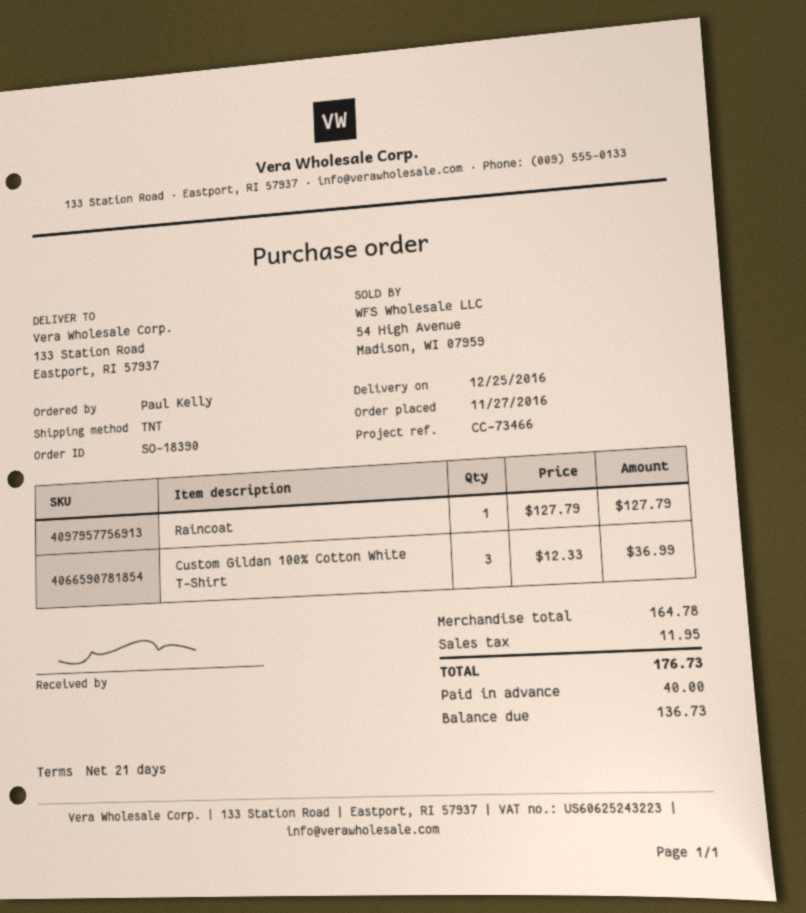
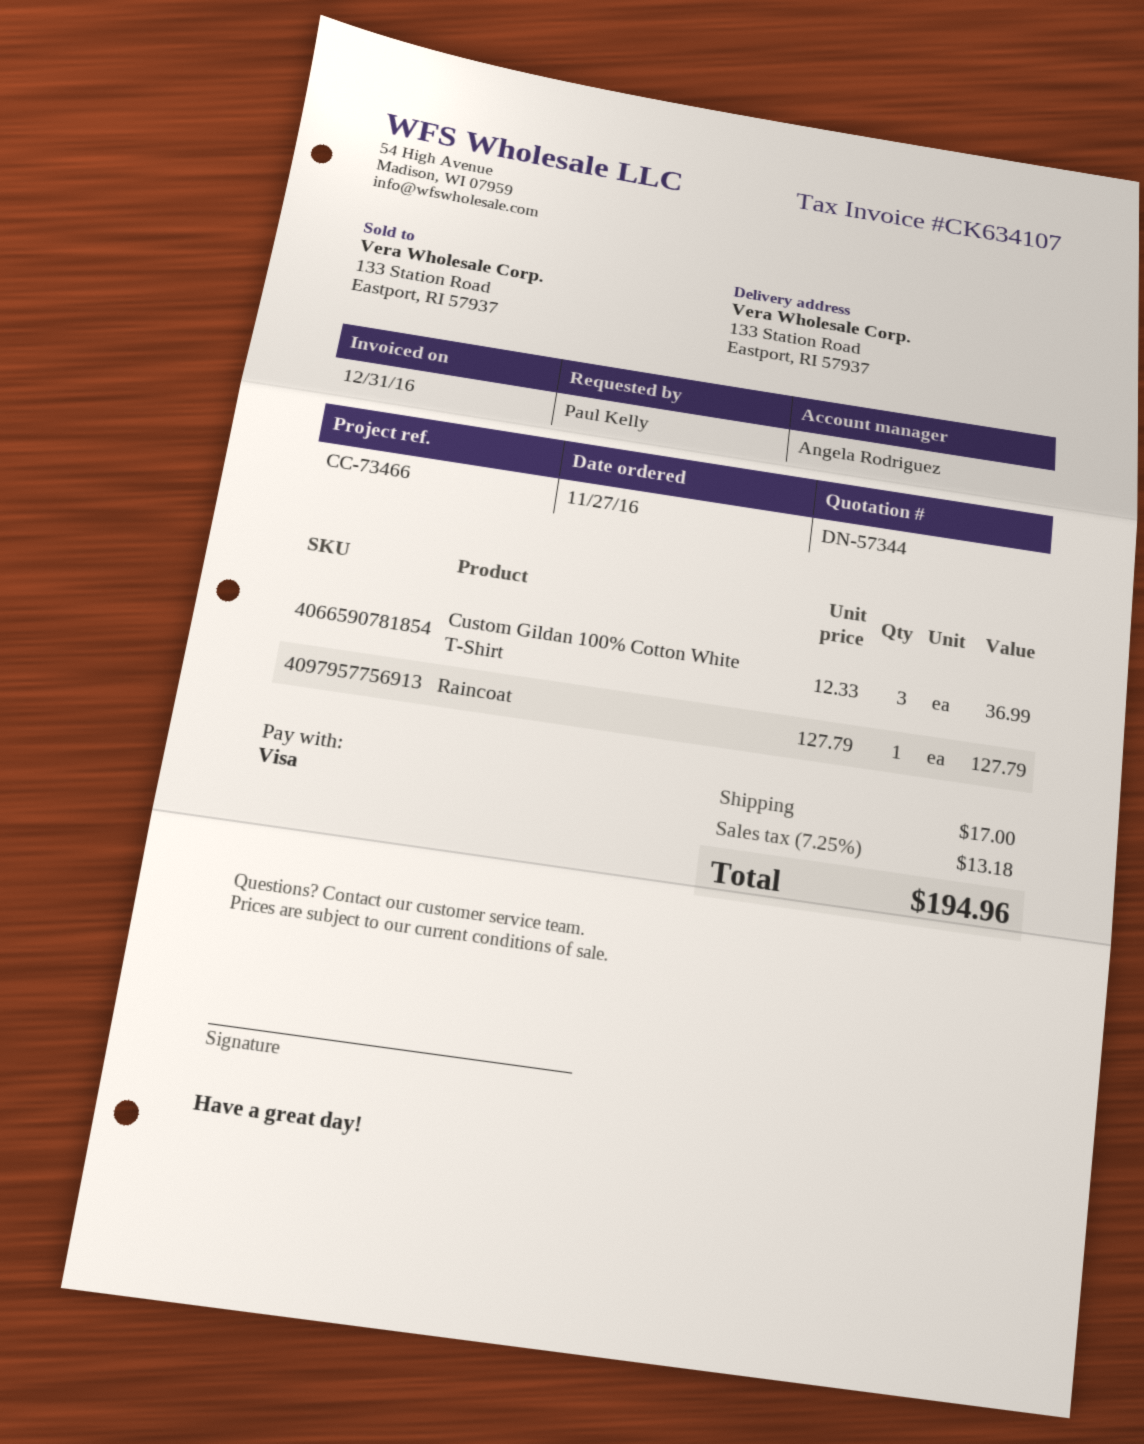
shipping: none -> 17.00
tax: 11.95 -> 13.18
total: 176.73 -> 194.96

